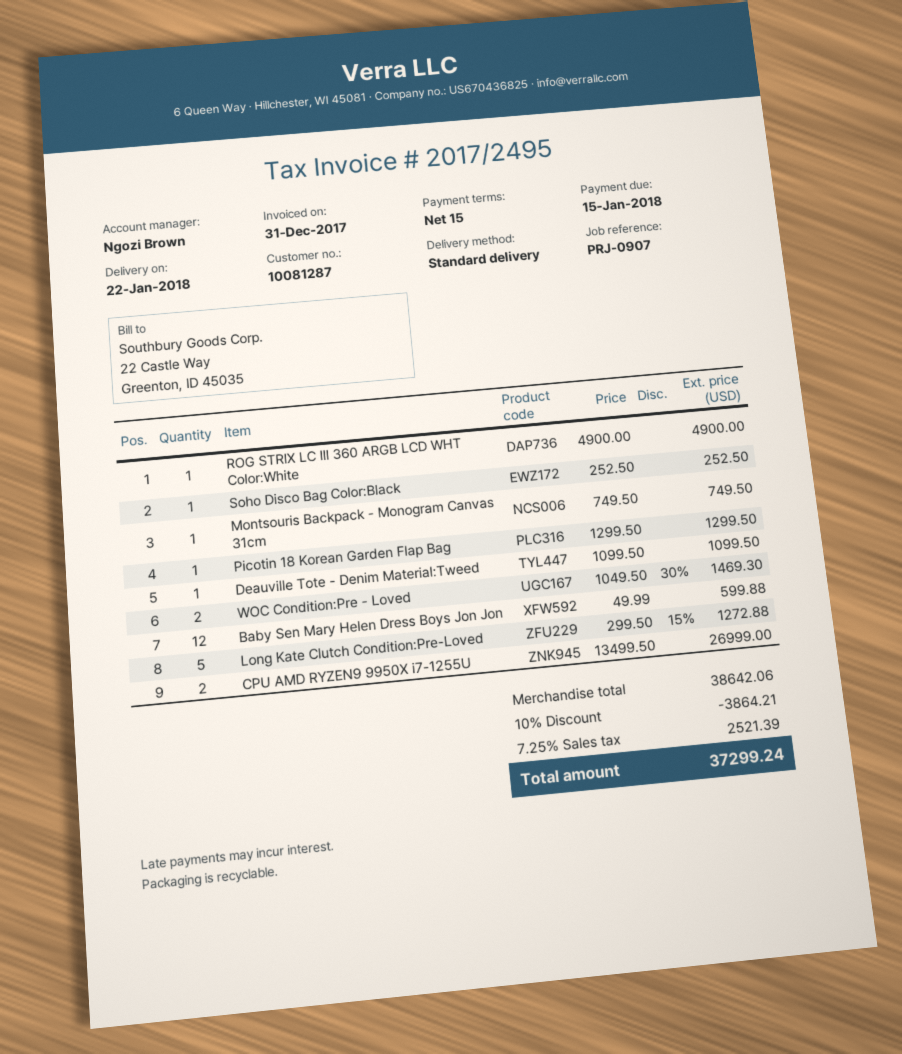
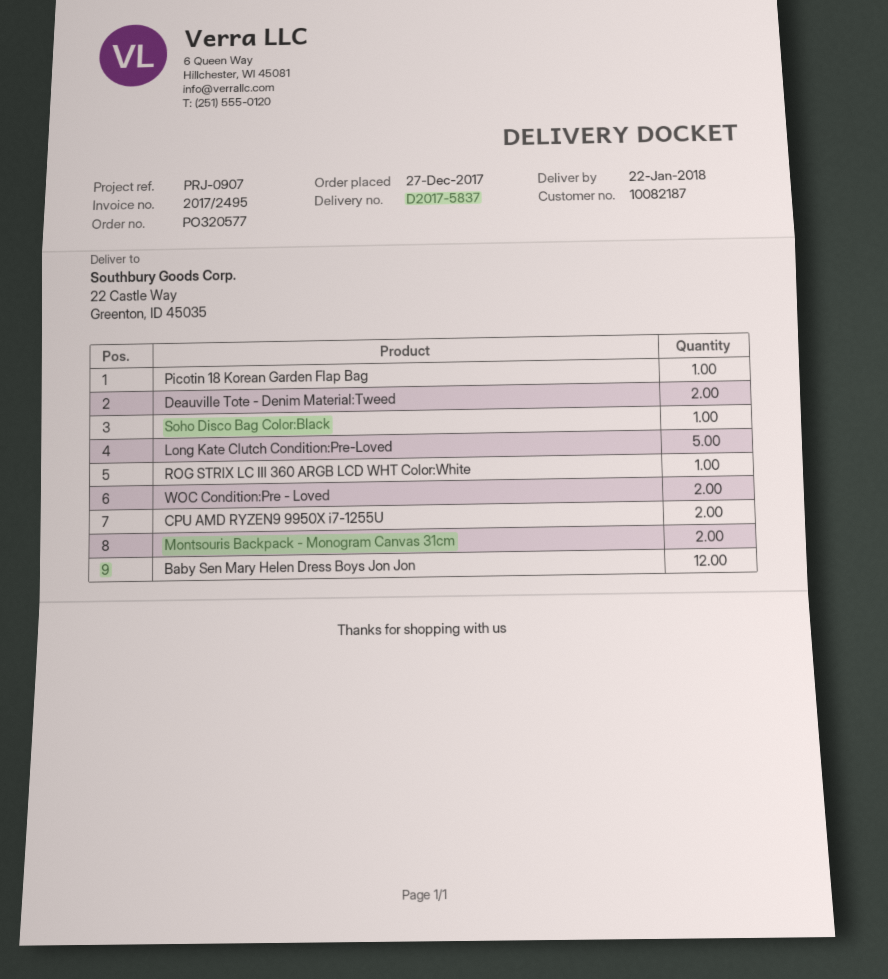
customer number: 10081287 -> 10082187
Montsouris Backpack - Monogram Canvas 31cm: 1 -> 2
Deauville Tote - Denim Material:Tweed: 1 -> 2

